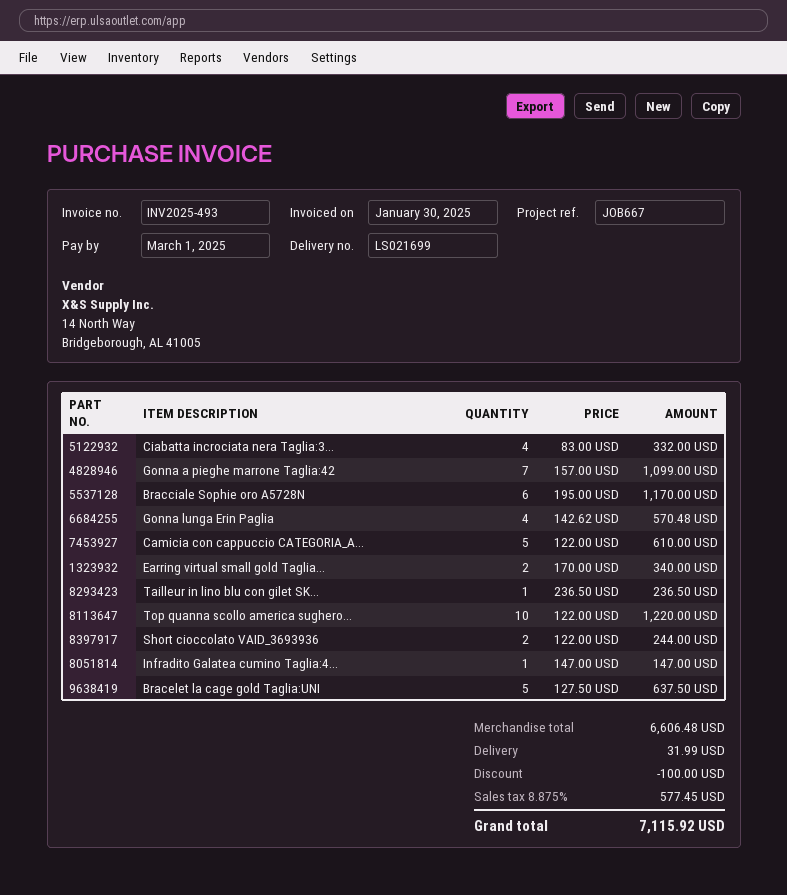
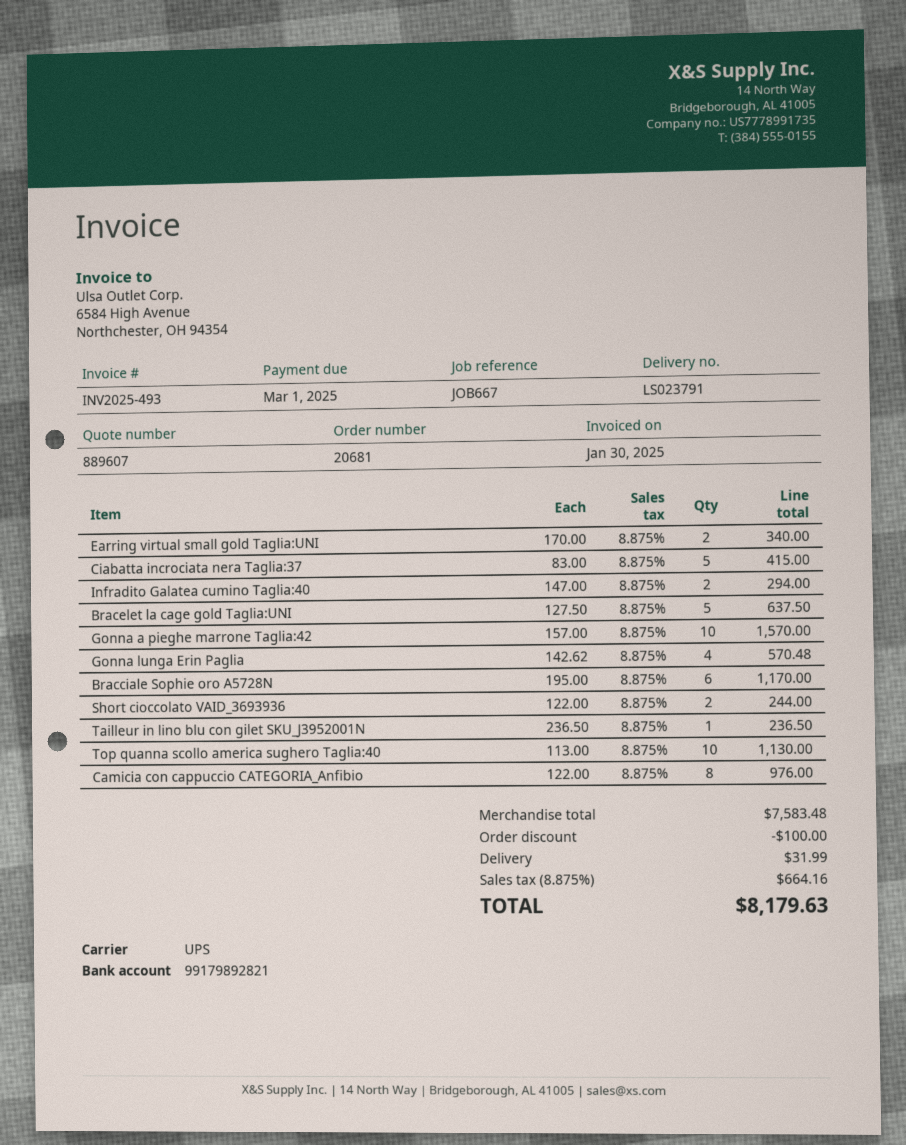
delivery note number: LS021699 -> LS023791
Ciabatta incrociata nera Taglia:3...: 4 x 83.00 = 332.00 -> 5 x 83.00 = 415.00
Gonna a pieghe marrone Taglia:42: 7 x 157.00 = 1099.00 -> 10 x 157.00 = 1570.00
Camicia con cappuccio CATEGORIA_A...: 5 x 122.00 = 610.00 -> 8 x 122.00 = 976.00
Top quanna scollo america sughero...: 10 x 122.00 = 1220.00 -> 10 x 113.00 = 1130.00
Infradito Galatea cumino Taglia:4...: 1 x 147.00 = 147.00 -> 2 x 147.00 = 294.00
subtotal: 6606.48 -> 7583.48
tax: 8.875% = 577.45 -> 8.875% = 664.16
total: 7115.92 -> 8179.63

